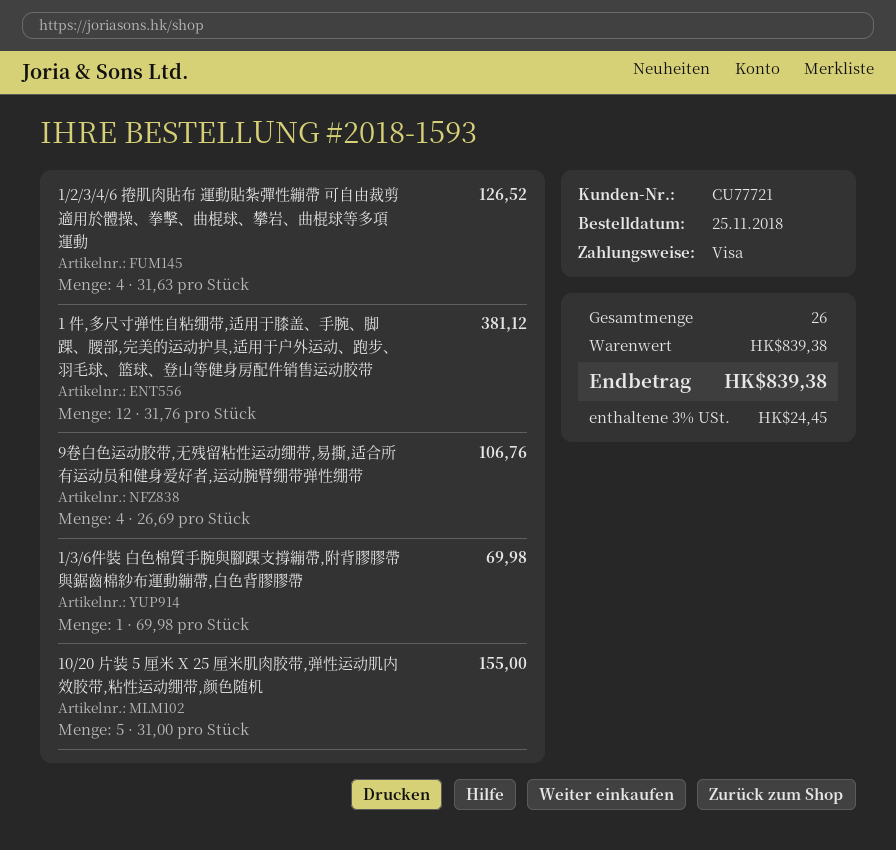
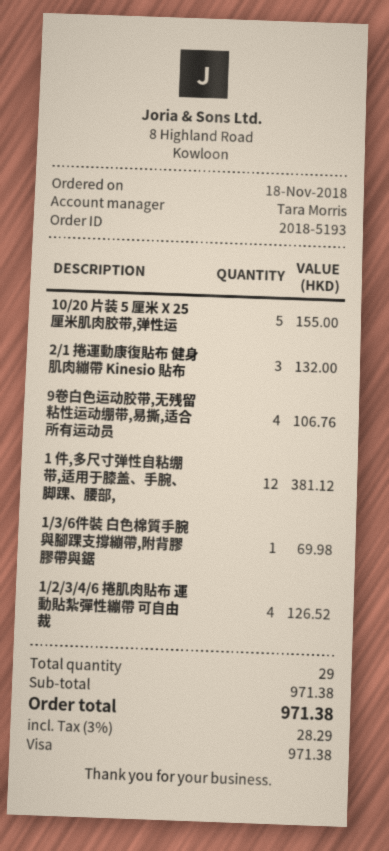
order number: 2018-1593 -> 2018-5193
order date: 2018-11-25 -> 2018-11-18
2/1 捲運動康復貼布 健身肌肉繃帶 Kinesio 貼布: none -> 3 for 132.00
total quantity: 26 -> 29
subtotal: 839.38 -> 971.38
tax: 3% = 24.45 -> 3% = 28.29
total: 839.38 -> 971.38

